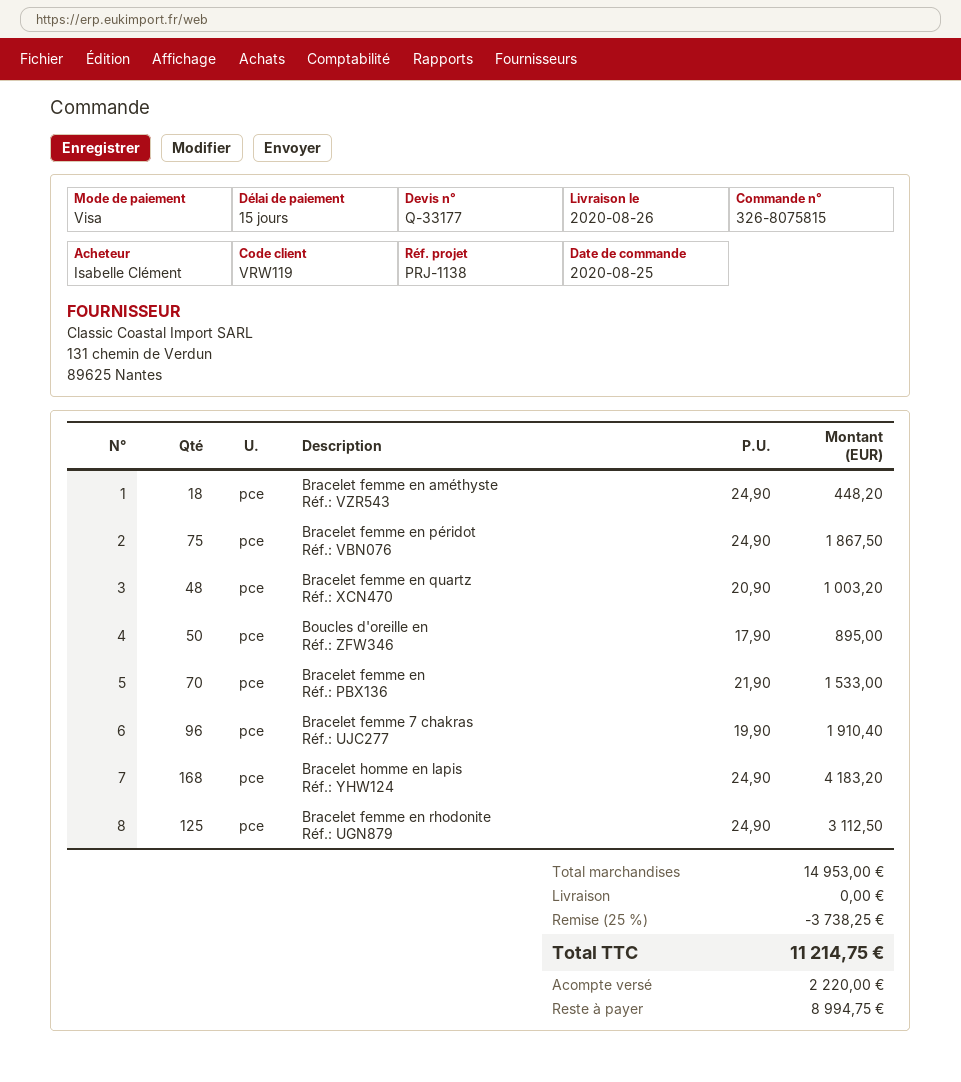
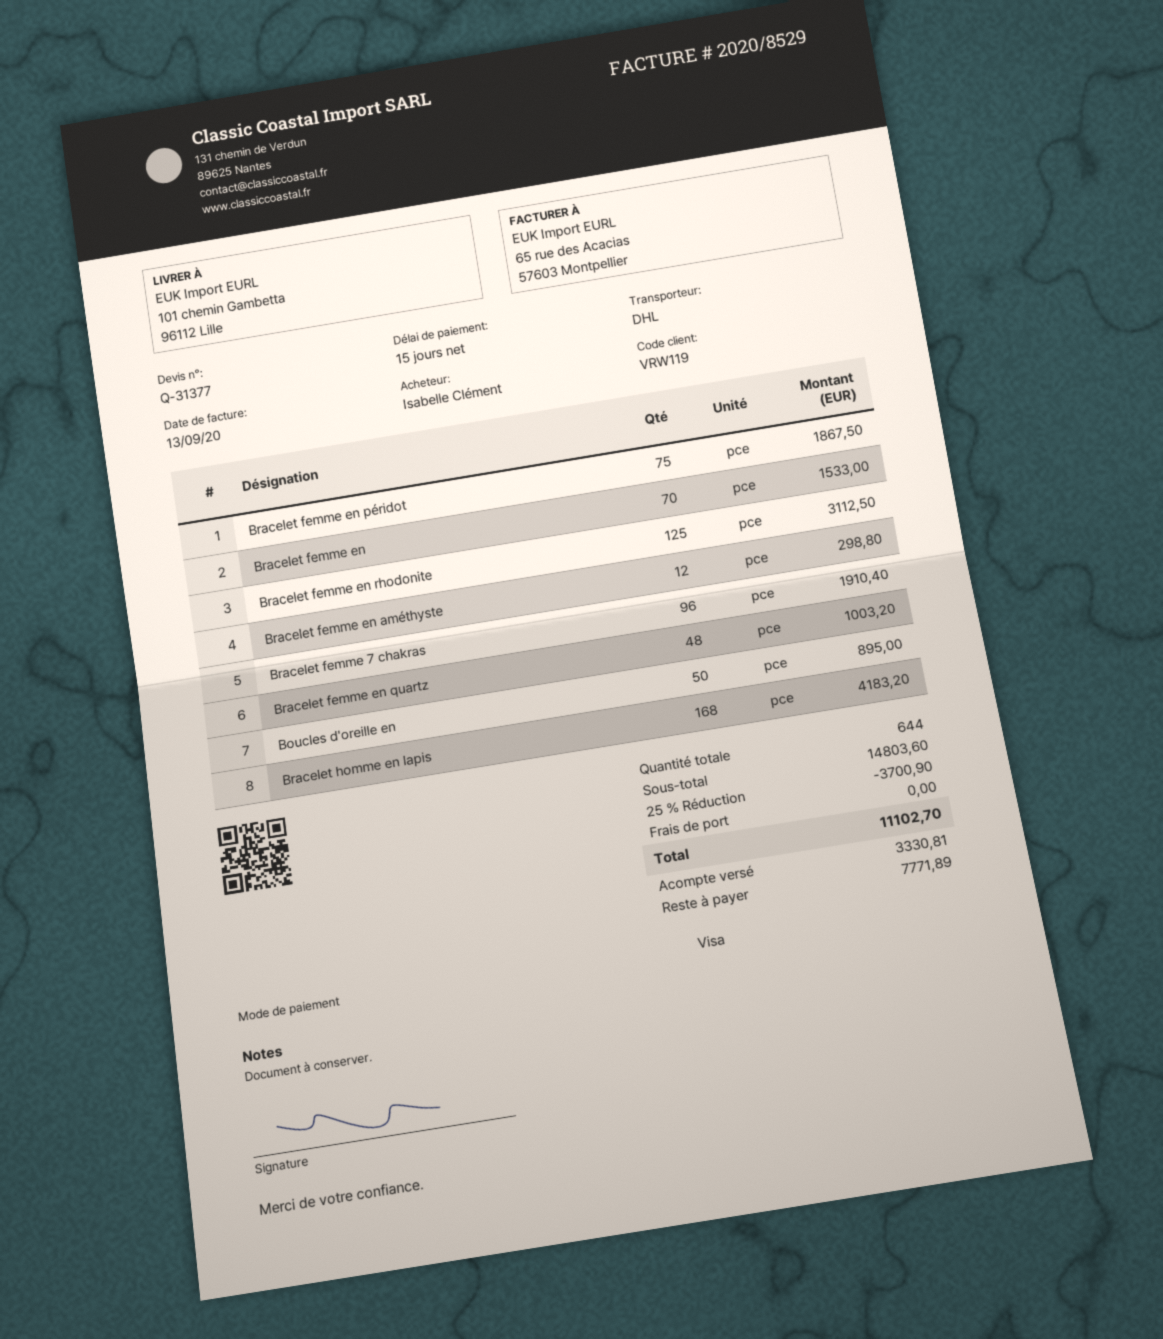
quote number: Q-33177 -> Q-31377
Bracelet femme en améthyste: 18 for 448.20 -> 12 for 298.80
subtotal: 14953.00 -> 14803.60
discount: 25% = 3738.25 -> 25% = 3700.90
total: 11214.75 -> 11102.70
deposit: 2220.00 -> 3330.81
balance: 8994.75 -> 7771.89

